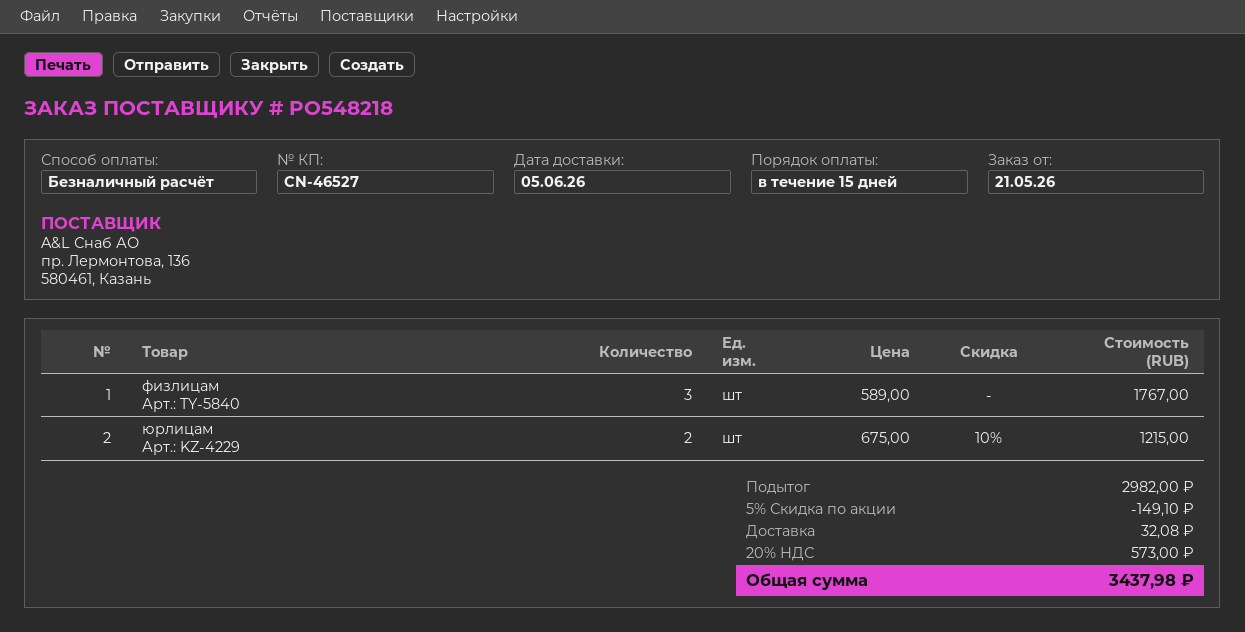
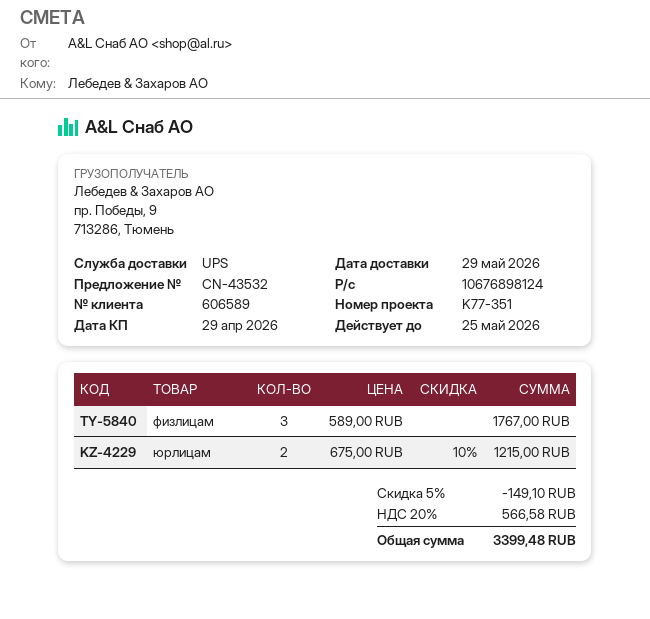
quote number: CN-46527 -> CN-43532
delivery date: 2026-06-05 -> 2026-05-29
shipping: 32.08 -> none
tax: 20% = 573.00 -> 20% = 566.58
total: 3437.98 -> 3399.48

